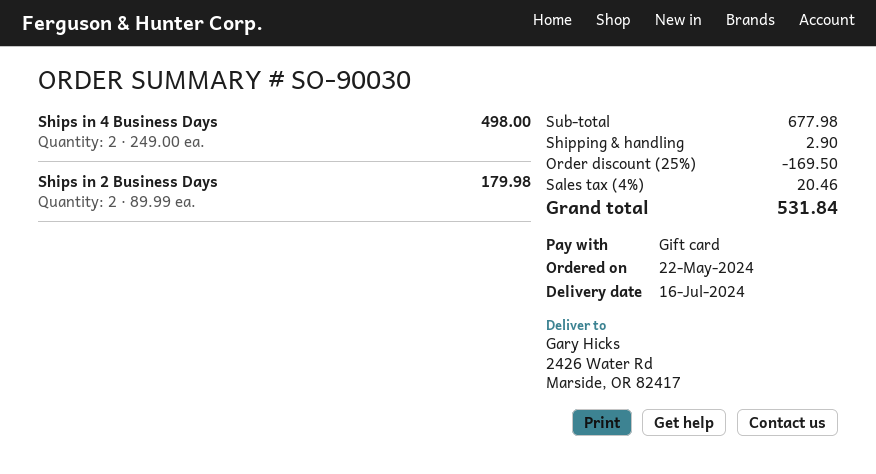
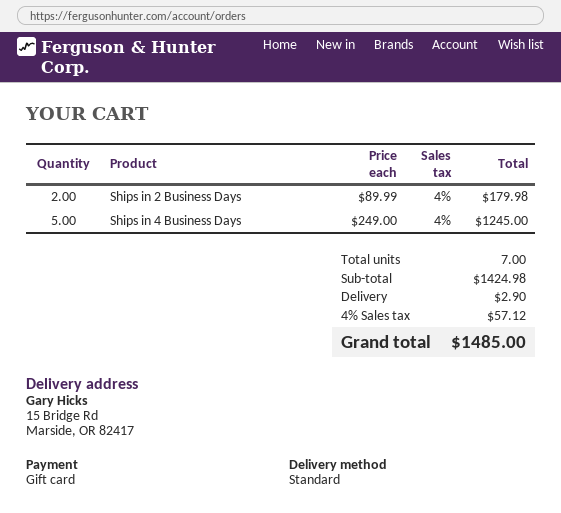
ship to: 2426 Water Rd, Marside, OR 82417 -> 15 Bridge Rd, Marside, OR 82417
Ships in 4 Business Days: 2 x 249.00 = 498.00 -> 5 x 249.00 = 1245.00
subtotal: 677.98 -> 1424.98
discount: 25% = 169.50 -> none
tax: 4% = 20.46 -> 4% = 57.12
total: 531.84 -> 1485.00

